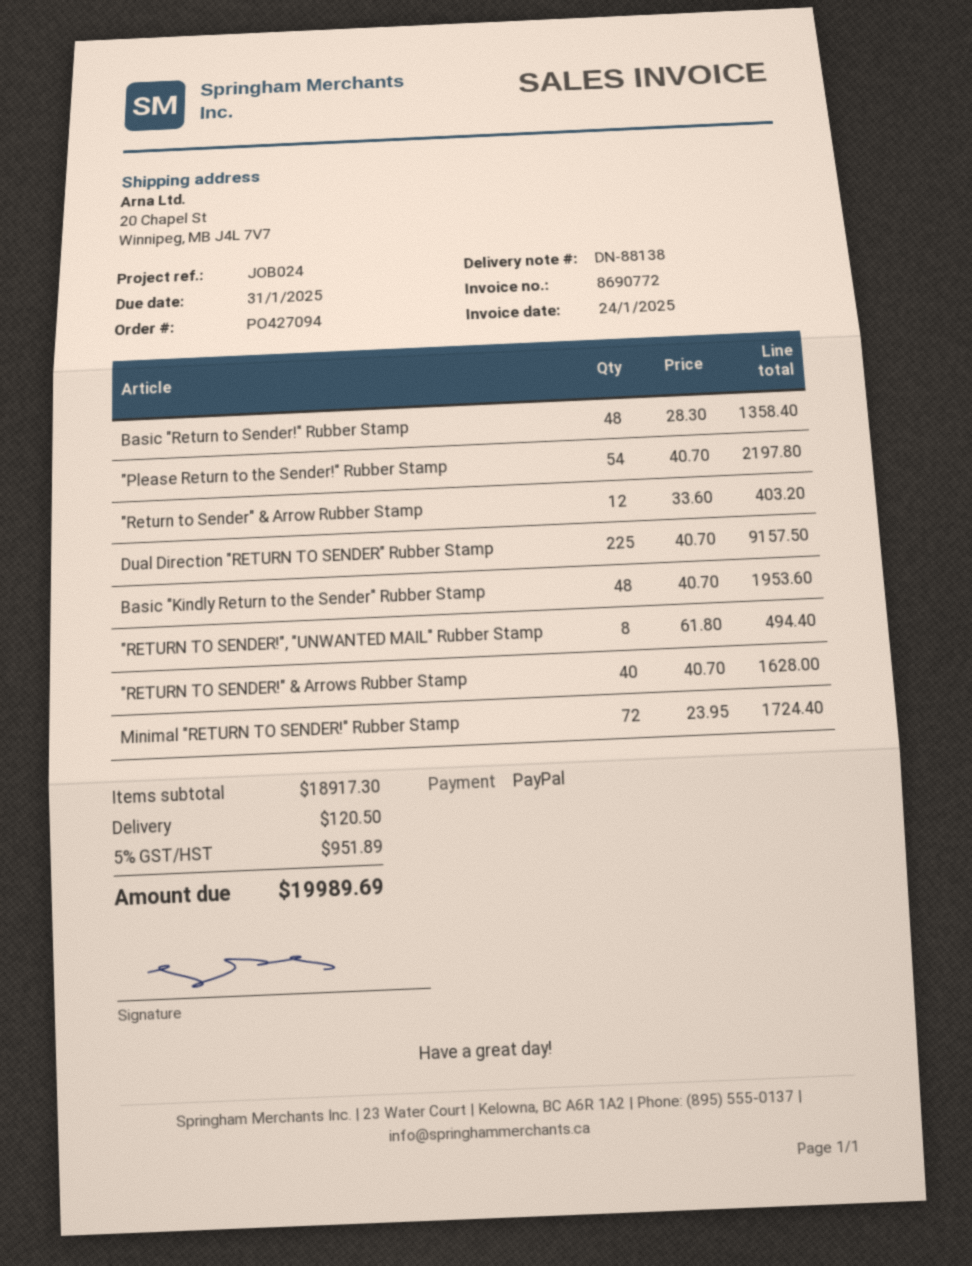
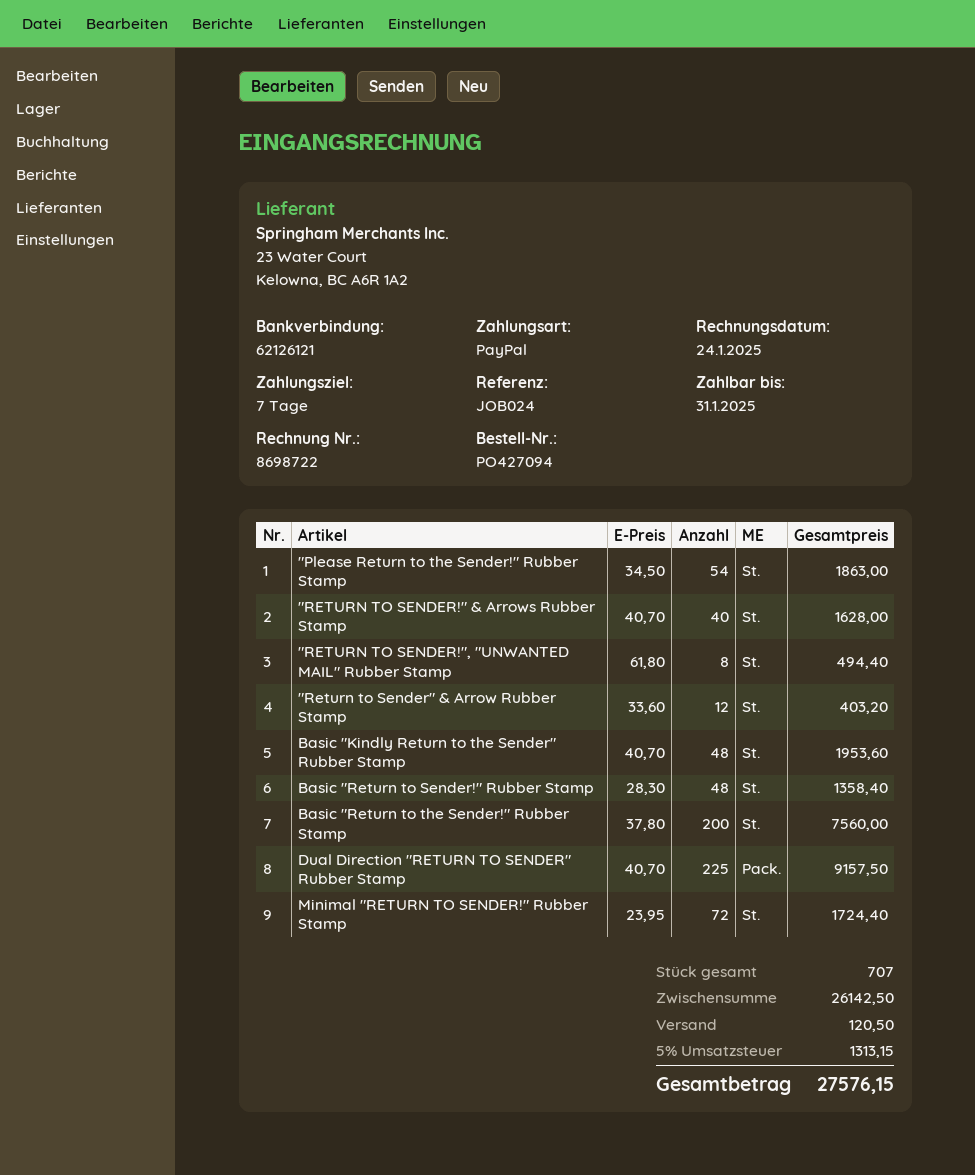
invoice number: 8690772 -> 8698722
"Please Return to the Sender!" Rubber Stamp: 54 x 40.70 = 2197.80 -> 54 x 34.50 = 1863.00
Basic "Return to the Sender!" Rubber Stamp: none -> 200 x 37.80 = 7560.00
subtotal: 18917.30 -> 26142.50
tax: 5% = 951.89 -> 5% = 1313.15
total: 19989.69 -> 27576.15

